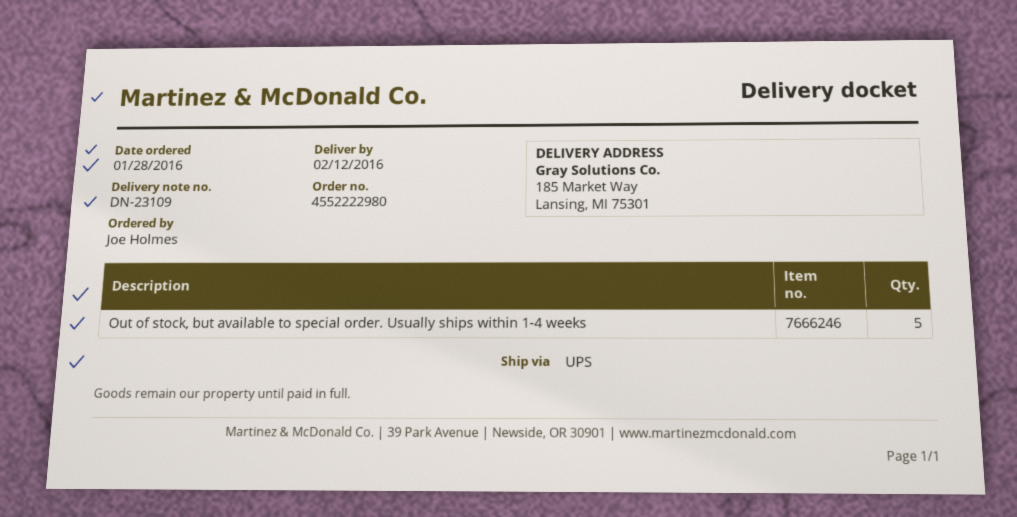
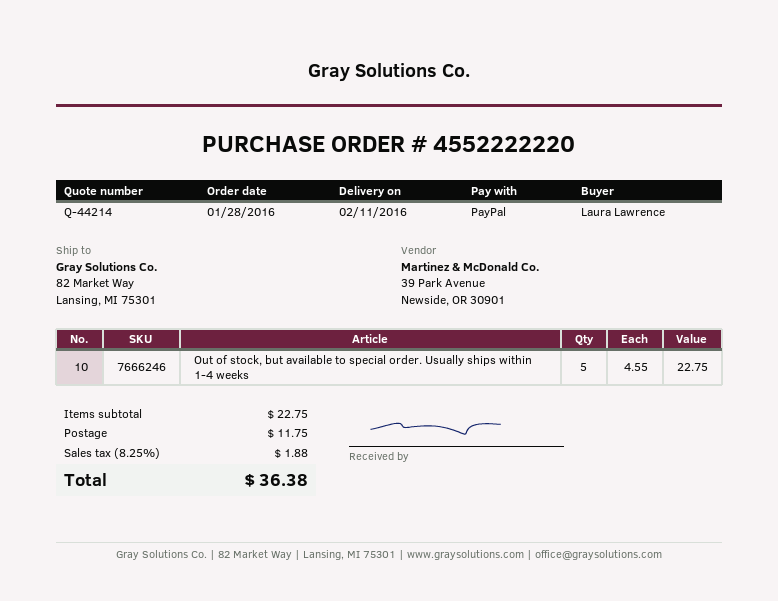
order number: 4552222980 -> 4552222220
delivery date: 2016-02-12 -> 2016-02-11
ordered by: Joe Holmes -> Laura Lawrence
ship to: 185 Market Way, Lansing, MI 75301 -> 82 Market Way, Lansing, MI 75301

